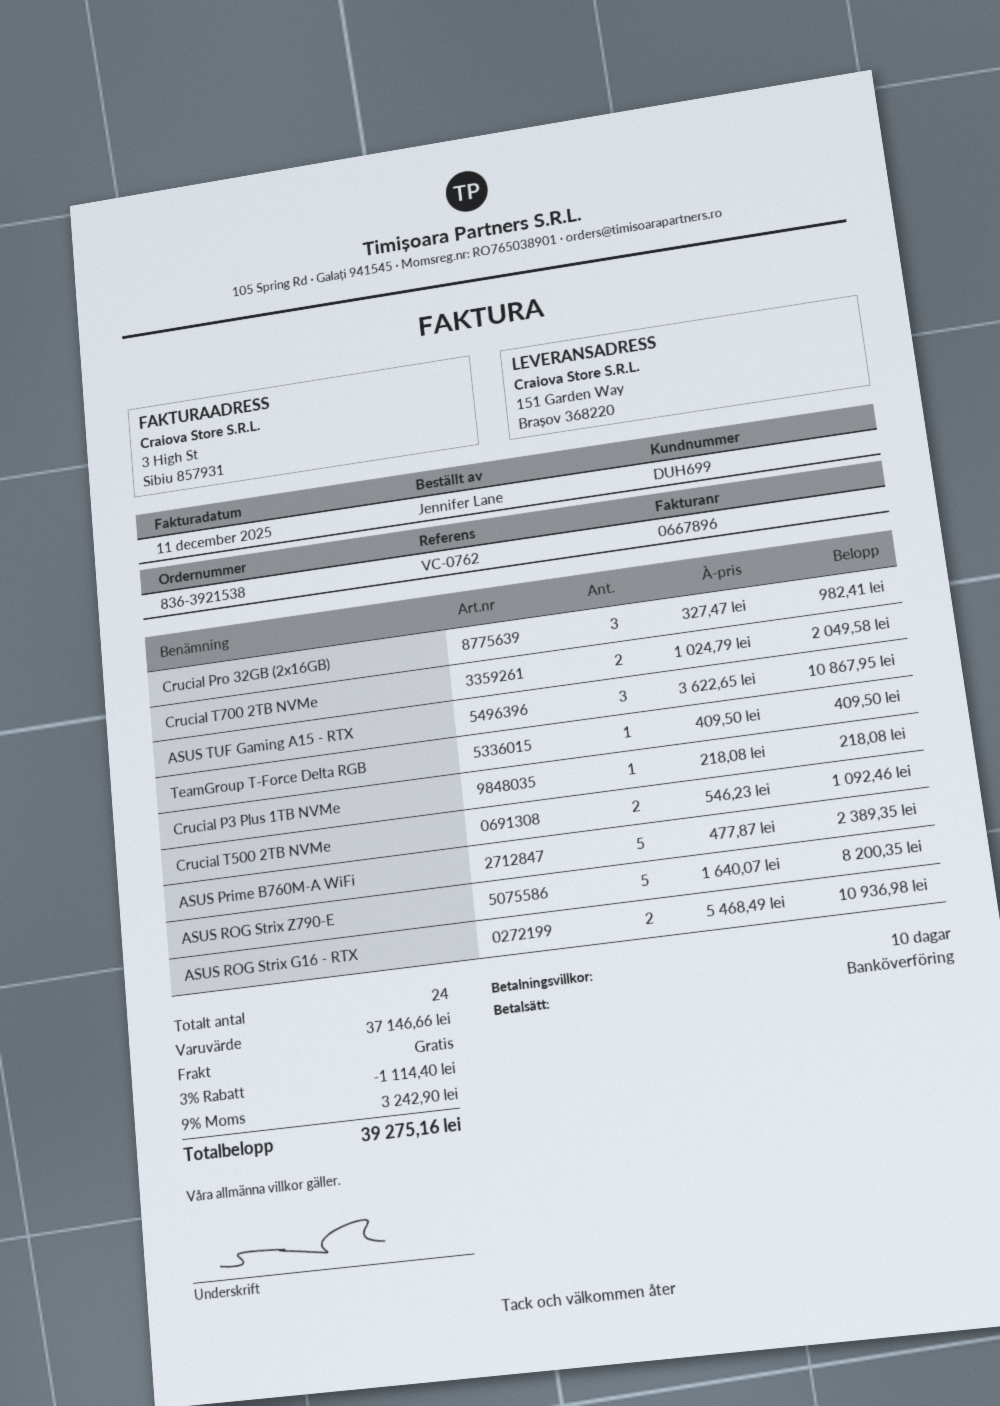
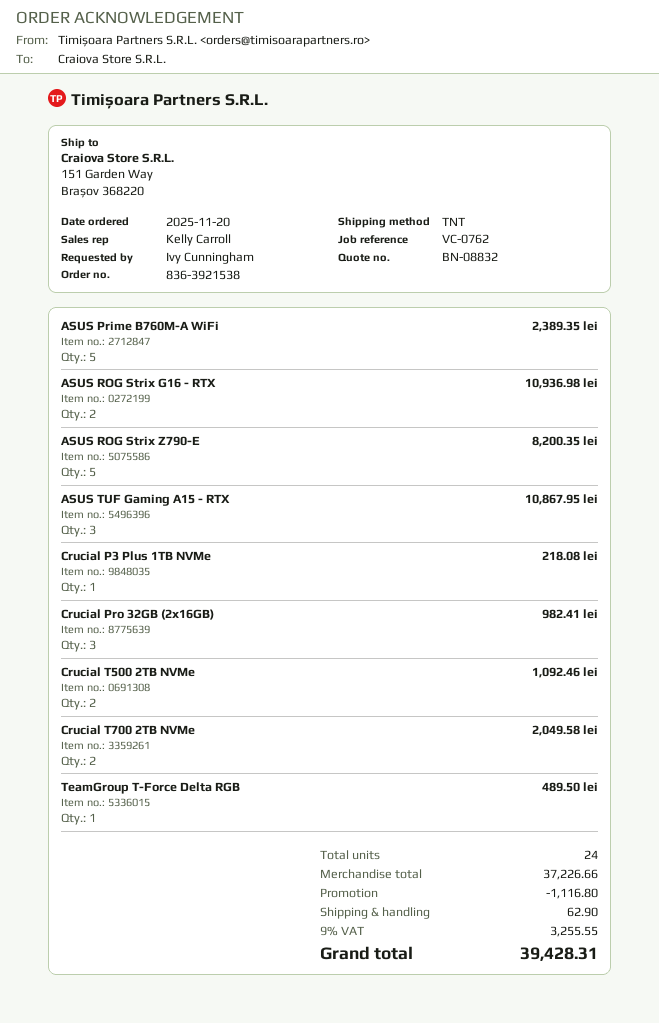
ordered by: Jennifer Lane -> Ivy Cunningham
TeamGroup T-Force Delta RGB: 1 for 409.50 -> 1 for 489.50
subtotal: 37146.66 -> 37226.66
discount: 1114.40 -> 1116.80
shipping: 0.00 -> 62.90
tax: 9% = 3242.90 -> 9% = 3255.55
total: 39275.16 -> 39428.31

